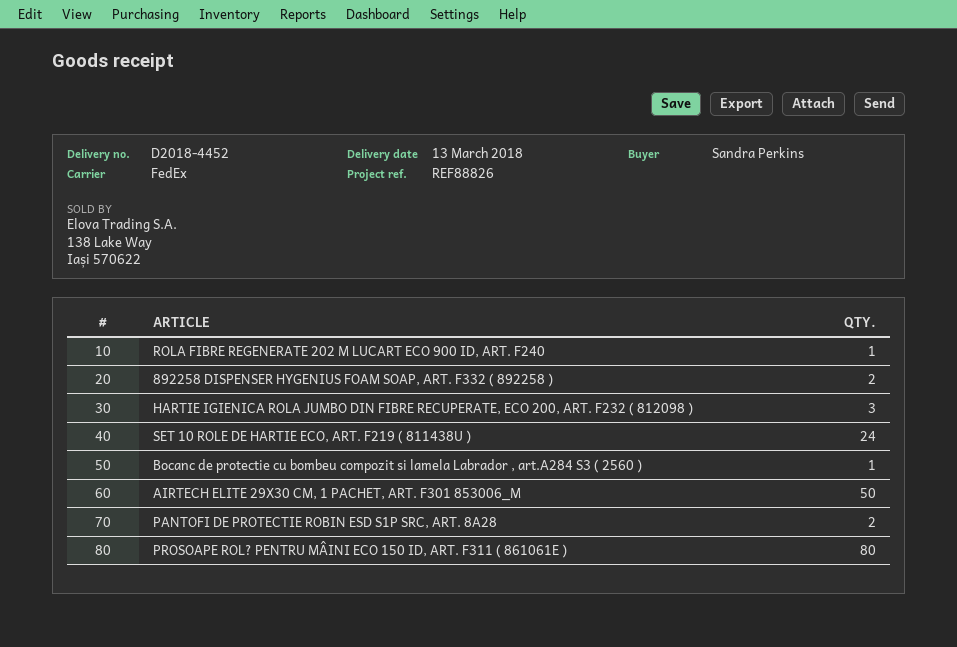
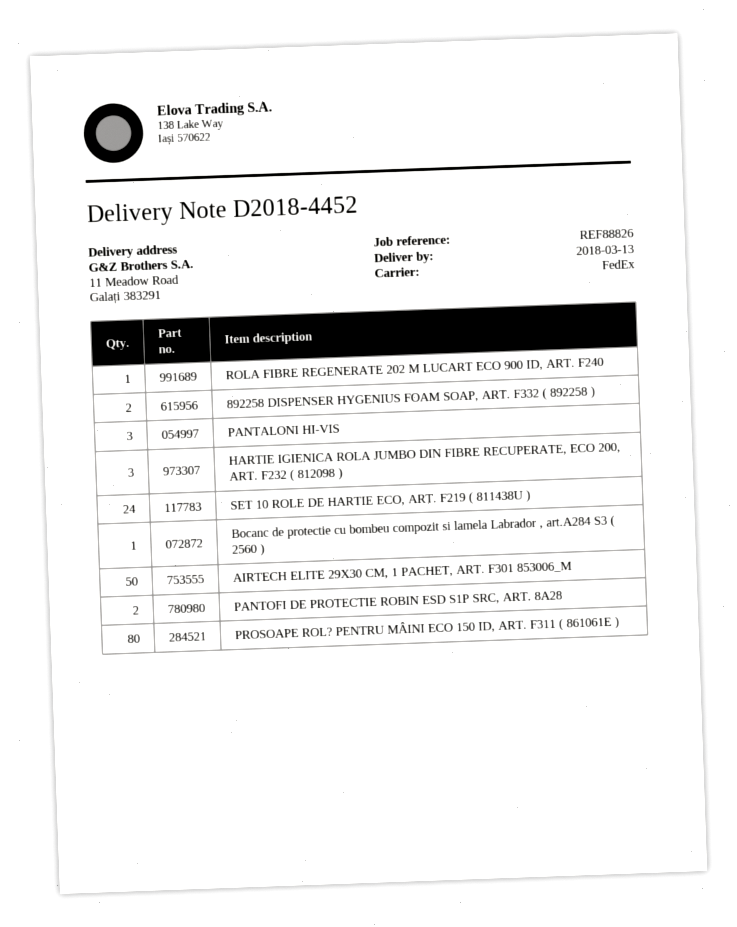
PANTALONI HI-VIS: none -> 3

